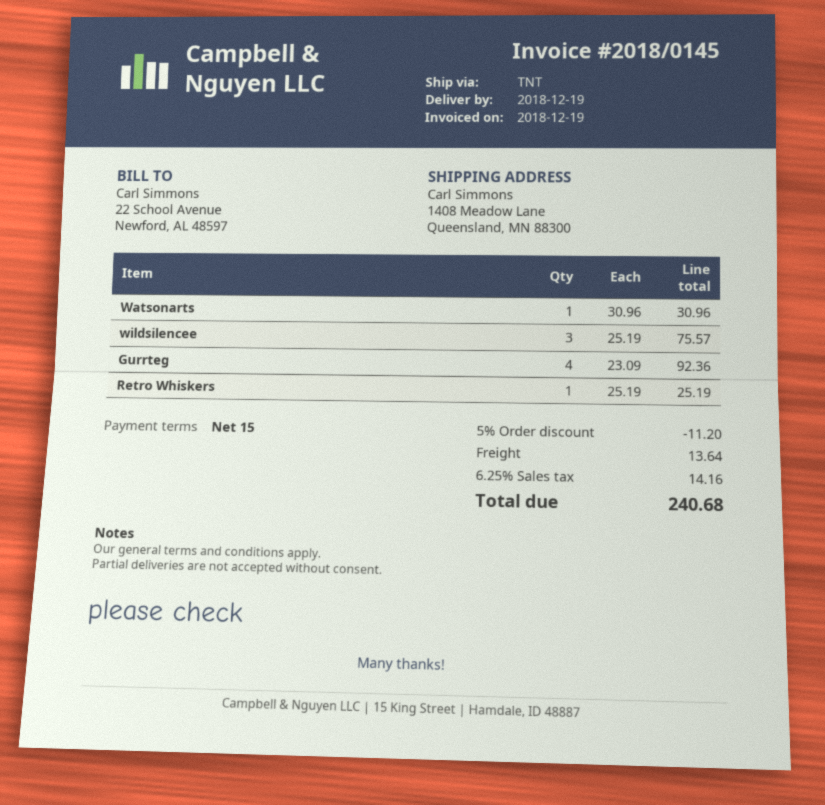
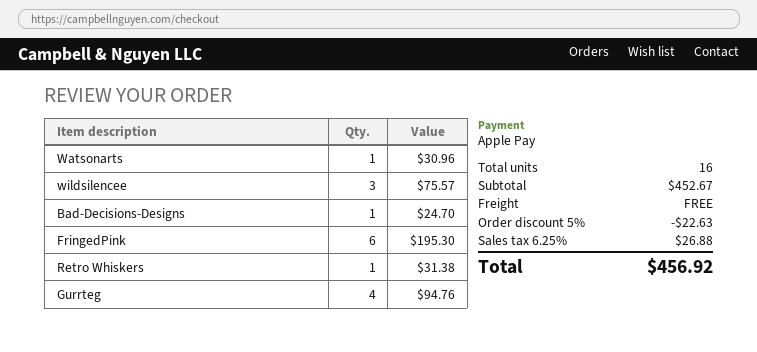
Gurrteg: 4 for 92.36 -> 4 for 94.76
Retro Whiskers: 1 for 25.19 -> 1 for 31.38
Bad-Decisions-Designs: none -> 1 for 24.70
FringedPink: none -> 6 for 195.30
discount: 5% = 11.20 -> 5% = 22.63
shipping: 13.64 -> 0.00
tax: 6.25% = 14.16 -> 6.25% = 26.88
total: 240.68 -> 456.92

